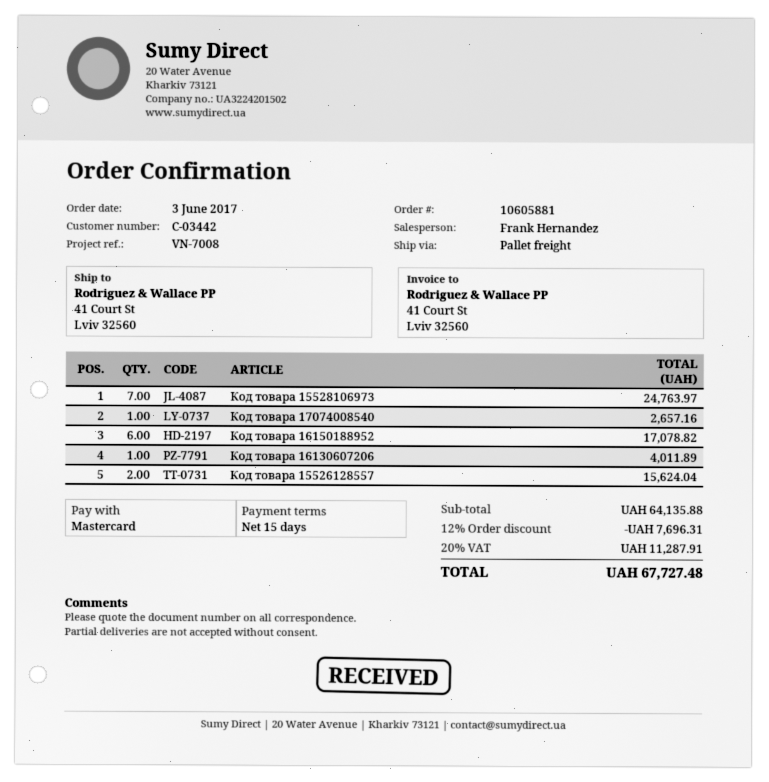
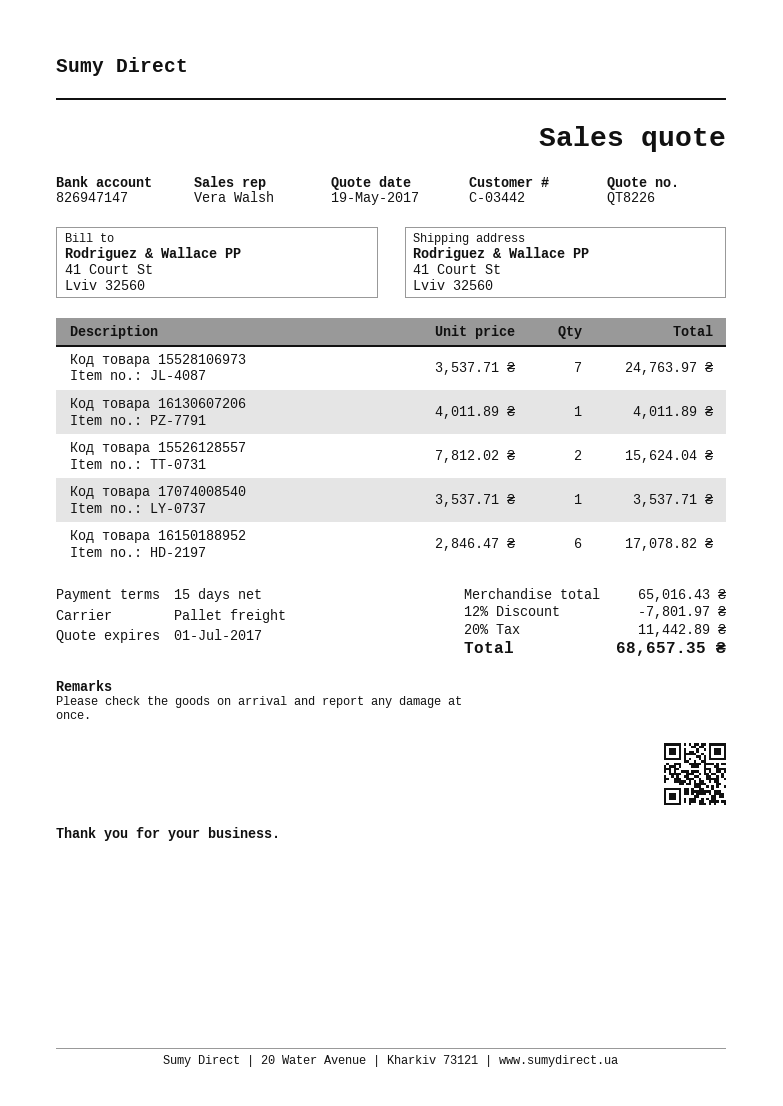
sales rep: Frank Hernandez -> Vera Walsh
Код товара 17074008540: 1 for 2657.16 -> 1 for 3537.71
subtotal: 64135.88 -> 65016.43
discount: 12% = 7696.31 -> 12% = 7801.97
tax: 20% = 11287.91 -> 20% = 11442.89
total: 67727.48 -> 68657.35

